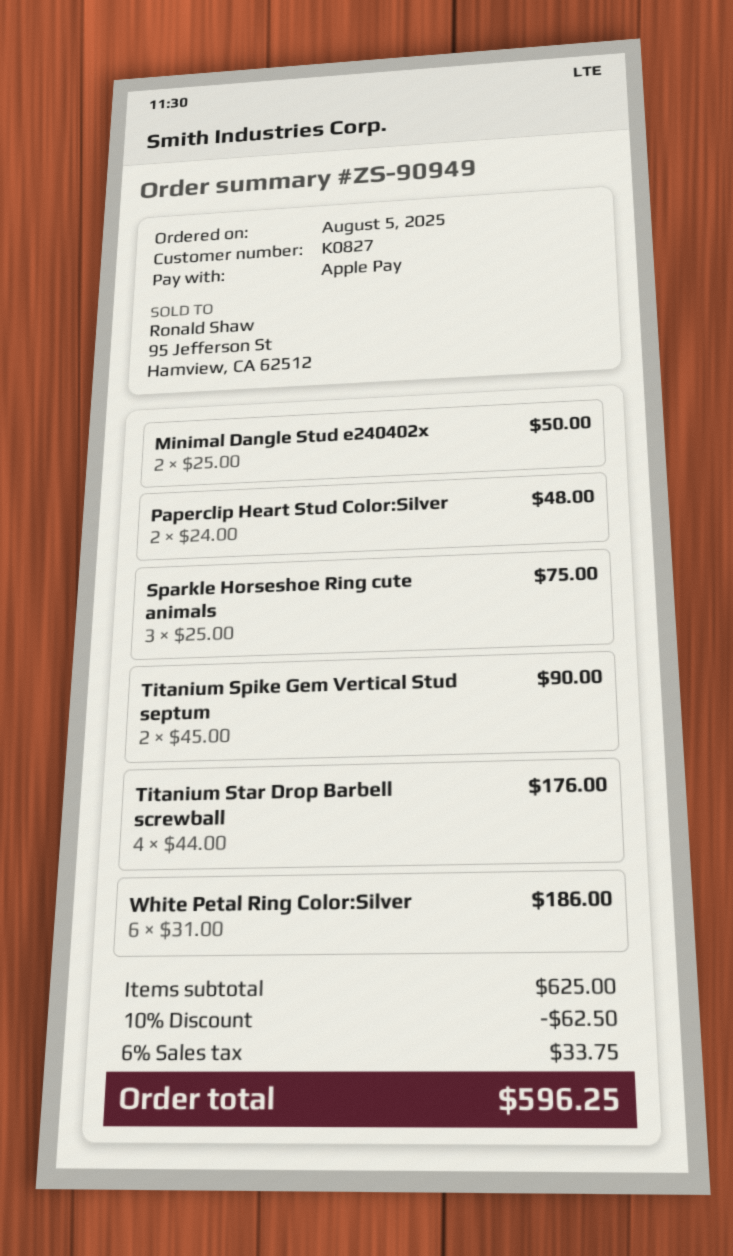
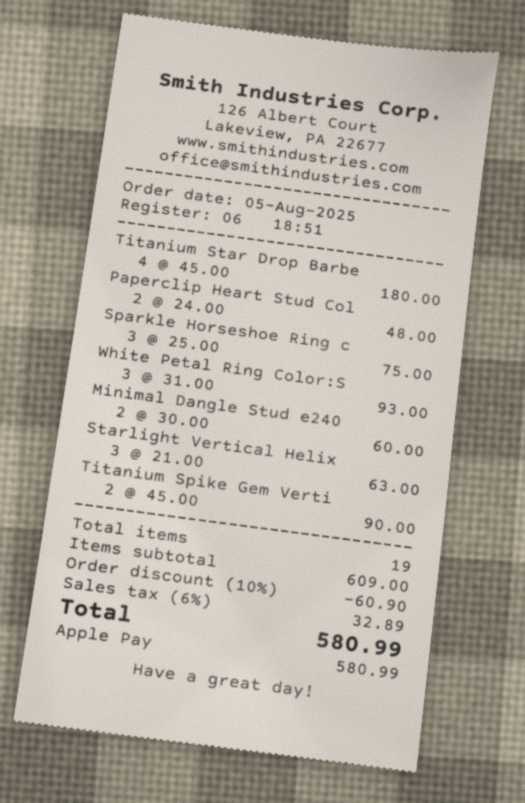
Minimal Dangle Stud e240402x: 2 x 25.00 = 50.00 -> 2 x 30.00 = 60.00
Titanium Star Drop Barbell screwball: 4 x 44.00 = 176.00 -> 4 x 45.00 = 180.00
White Petal Ring Color:Silver: 6 x 31.00 = 186.00 -> 3 x 31.00 = 93.00
Starlight Vertical Helix: none -> 3 x 21.00 = 63.00
subtotal: 625.00 -> 609.00
discount: 10% = 62.50 -> 10% = 60.90
tax: 6% = 33.75 -> 6% = 32.89
total: 596.25 -> 580.99

